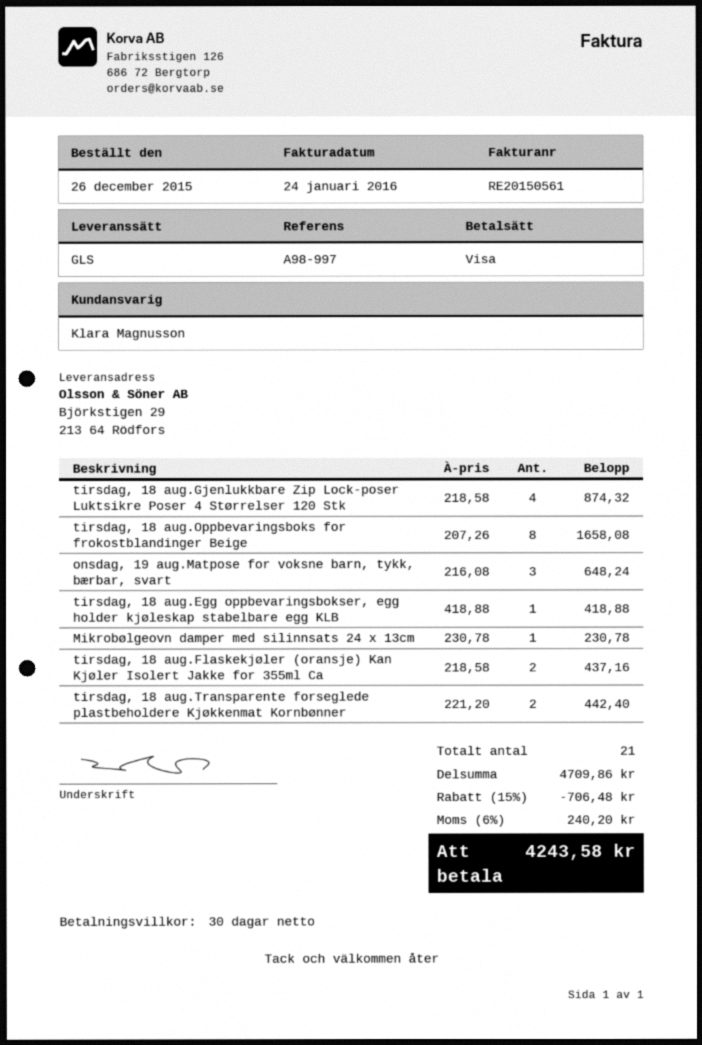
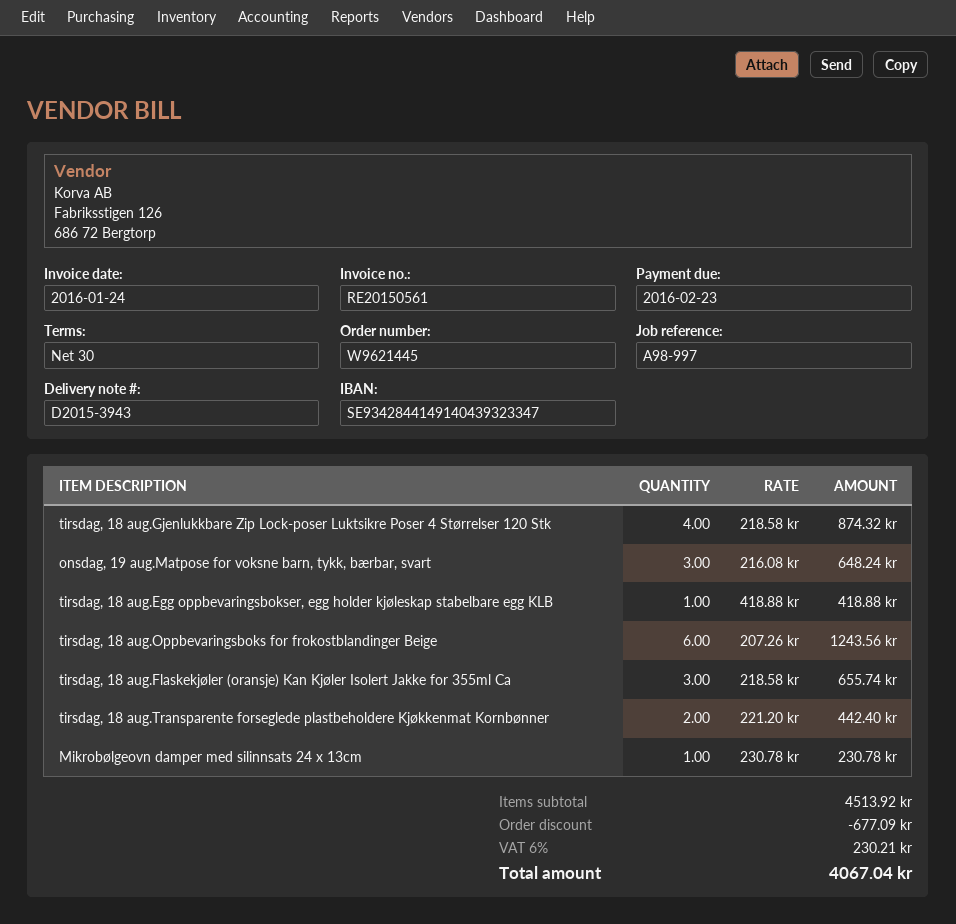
tirsdag, 18 aug.Oppbevaringsboks for frokostblandinger Beige: 8 x 207.26 = 1658.08 -> 6 x 207.26 = 1243.56
tirsdag, 18 aug.Flaskekjøler (oransje) Kan Kjøler Isolert Jakke for 355ml Ca: 2 x 218.58 = 437.16 -> 3 x 218.58 = 655.74
subtotal: 4709.86 -> 4513.92
discount: 706.48 -> 677.09
tax: 6% = 240.20 -> 6% = 230.21
total: 4243.58 -> 4067.04

